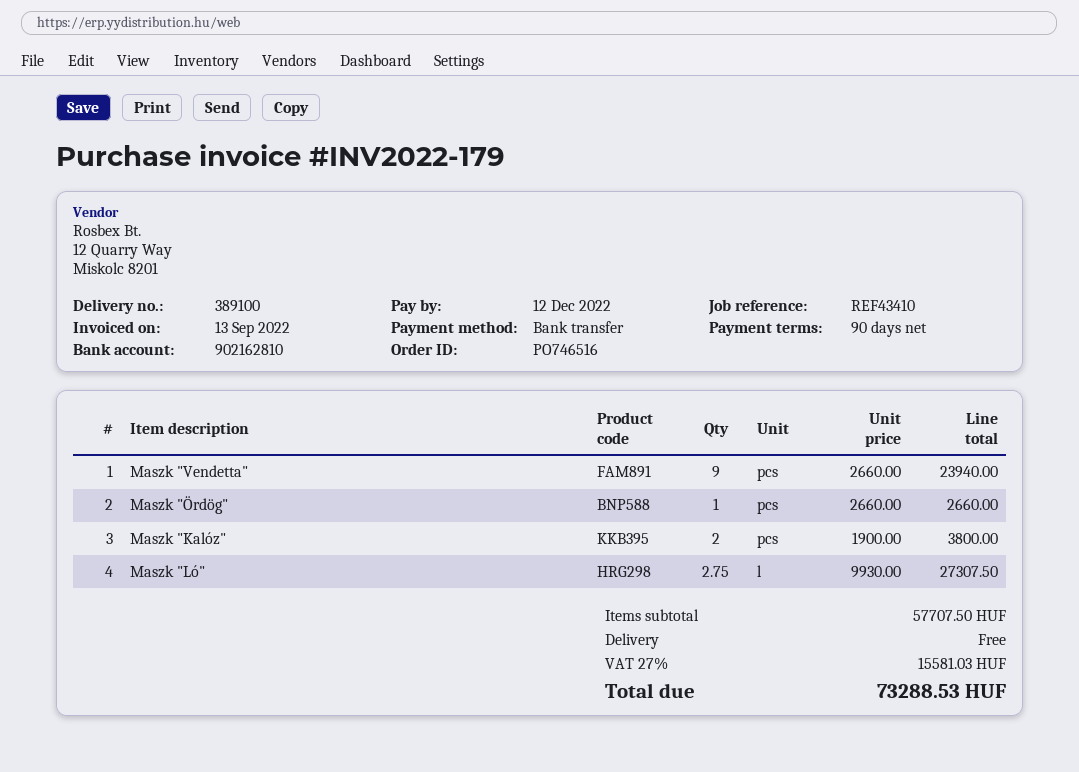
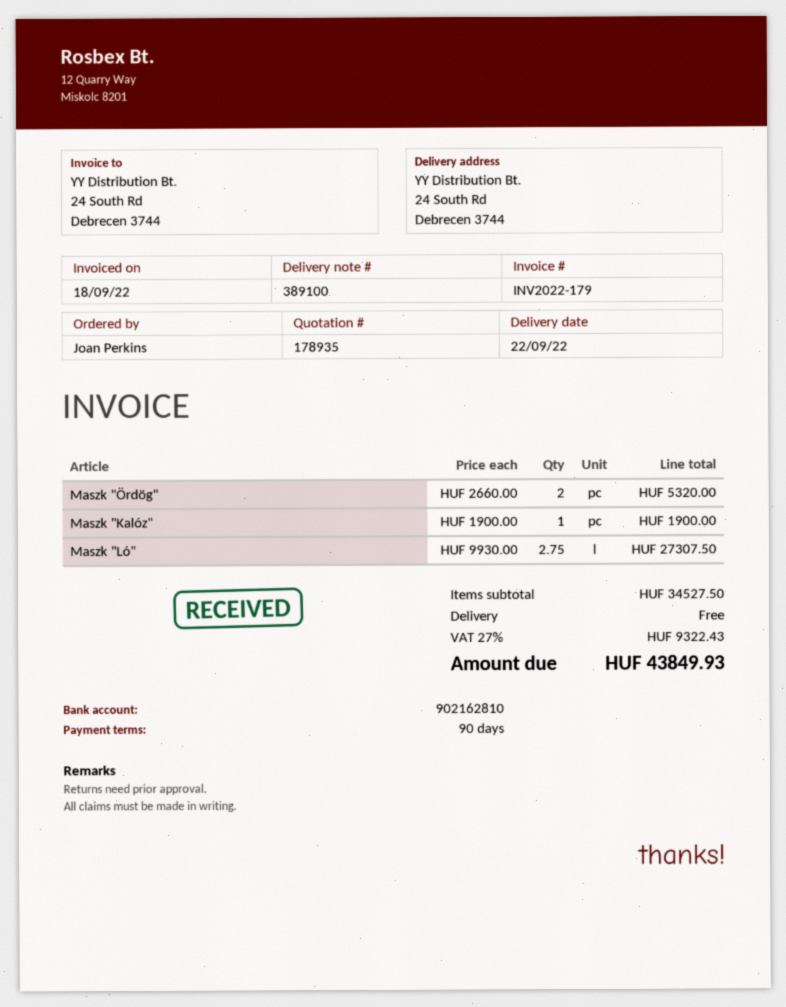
invoice date: 2022-09-13 -> 2022-09-18
Maszk "Vendetta": 9 x 2660.00 = 23940.00 -> none
Maszk "Ördög": 1 x 2660.00 = 2660.00 -> 2 x 2660.00 = 5320.00
Maszk "Kalóz": 2 x 1900.00 = 3800.00 -> 1 x 1900.00 = 1900.00
subtotal: 57707.50 -> 34527.50
tax: 27% = 15581.03 -> 27% = 9322.43
total: 73288.53 -> 43849.93

